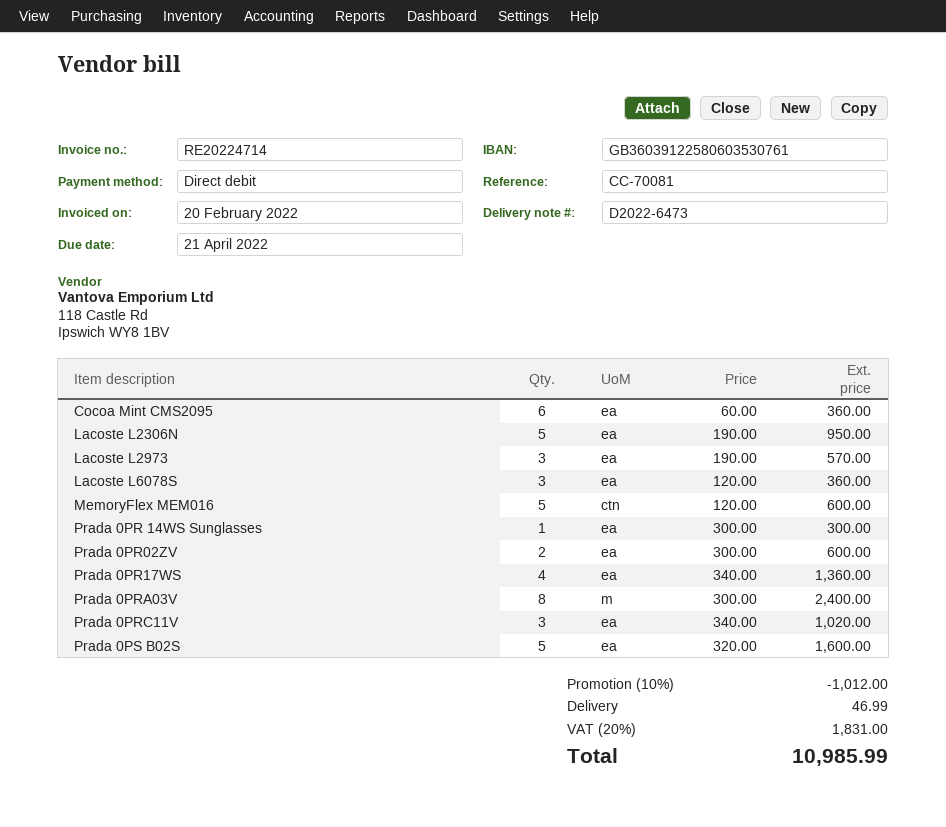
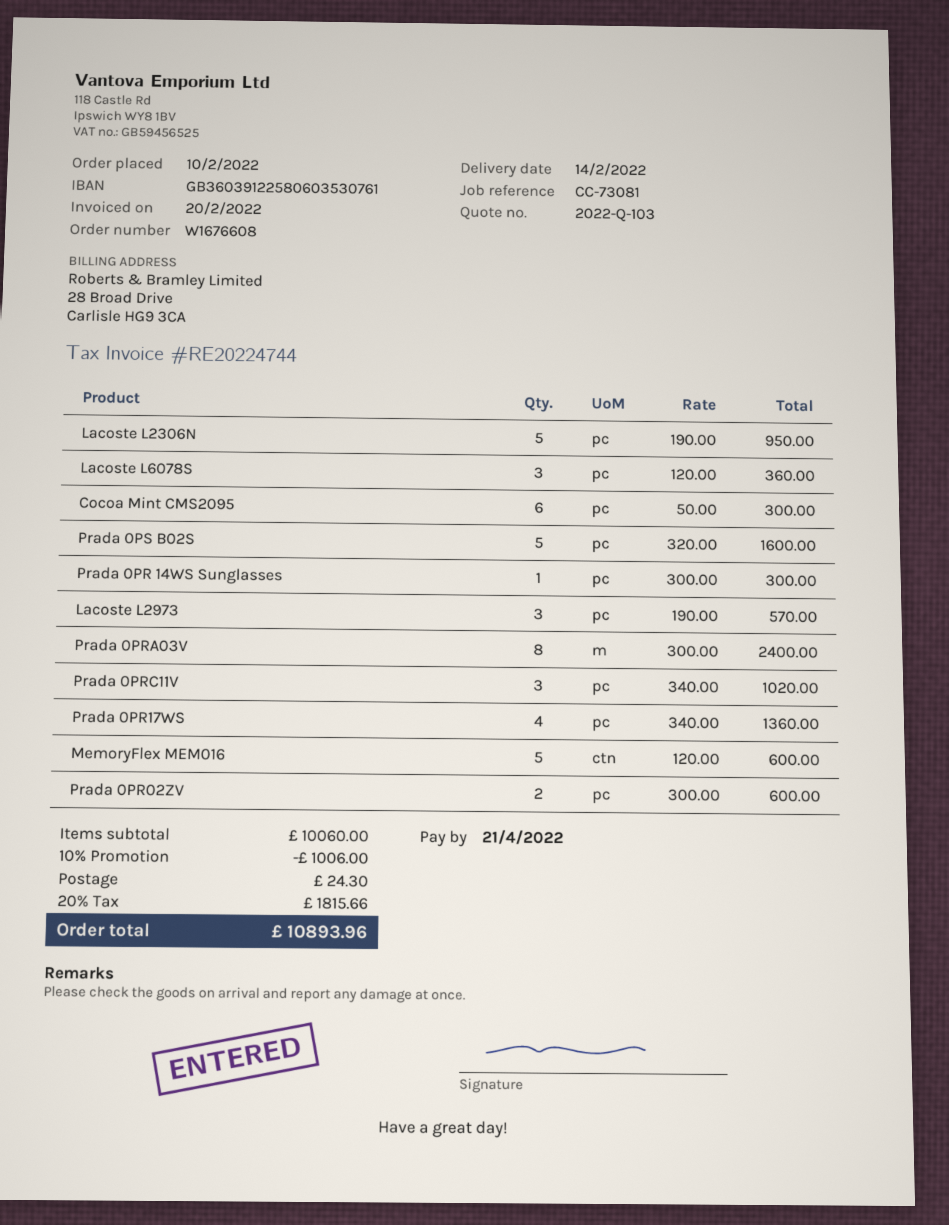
invoice number: RE20224714 -> RE20224744
reference: CC-70081 -> CC-73081
Cocoa Mint CMS2095: 6 x 60.00 = 360.00 -> 6 x 50.00 = 300.00
discount: 10% = 1012.00 -> 10% = 1006.00
shipping: 46.99 -> 24.30
tax: 20% = 1831.00 -> 20% = 1815.66
total: 10985.99 -> 10893.96

